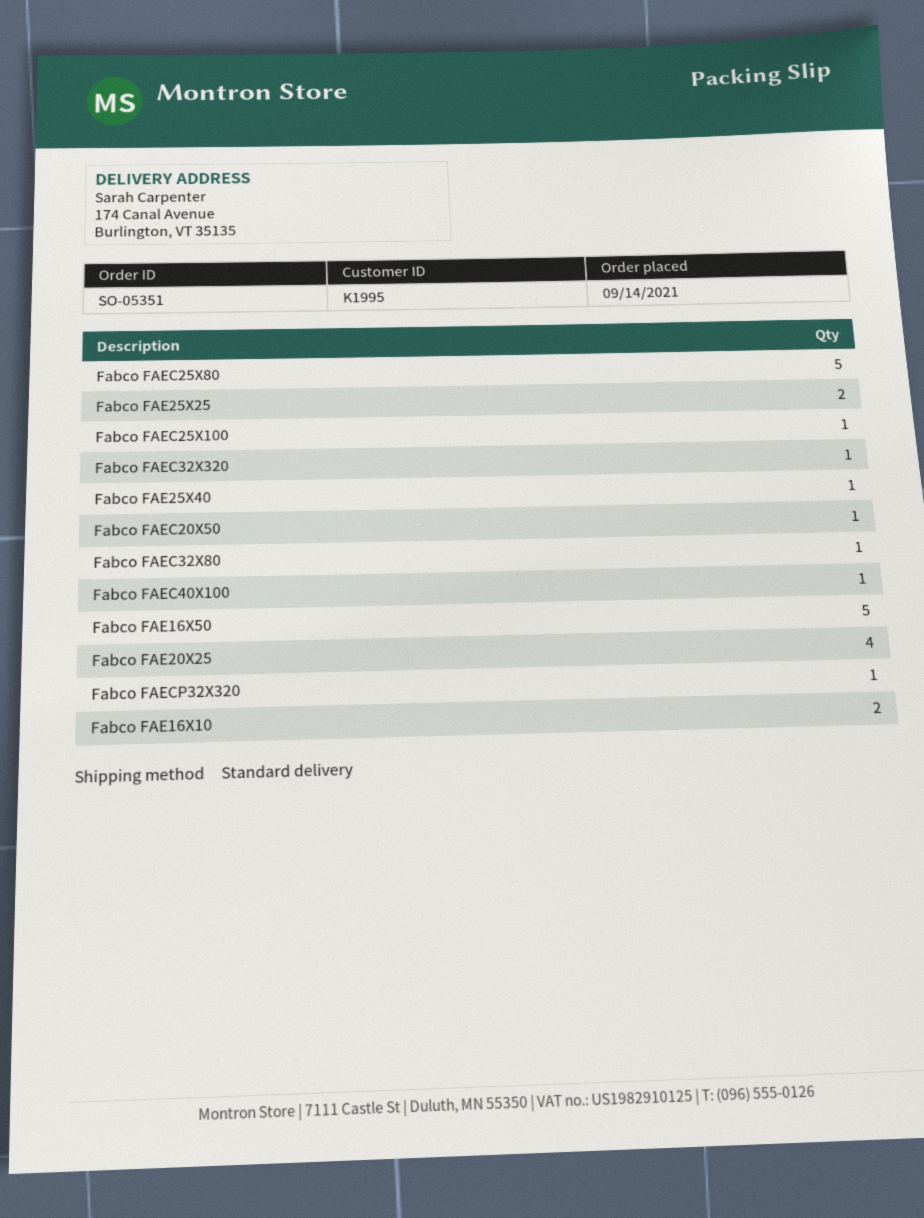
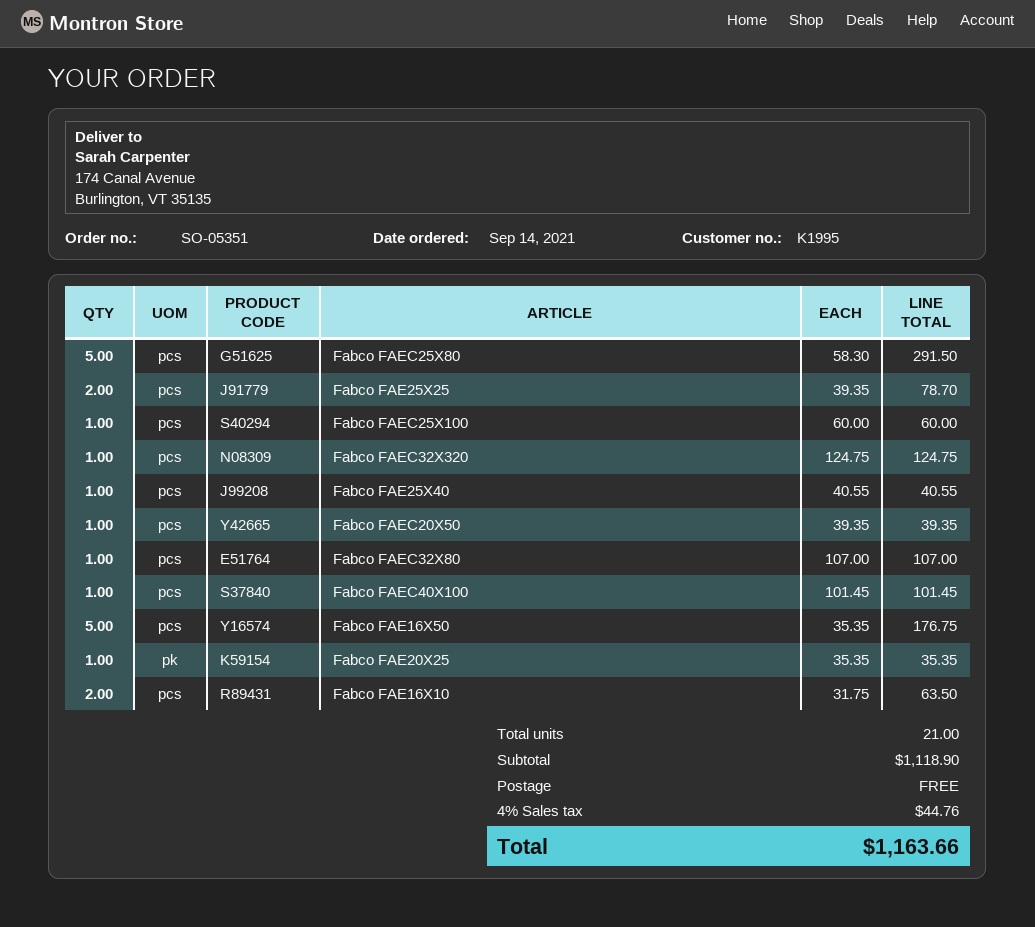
Fabco FAE20X25: 4 -> 1
Fabco FAECP32X320: 1 -> none

